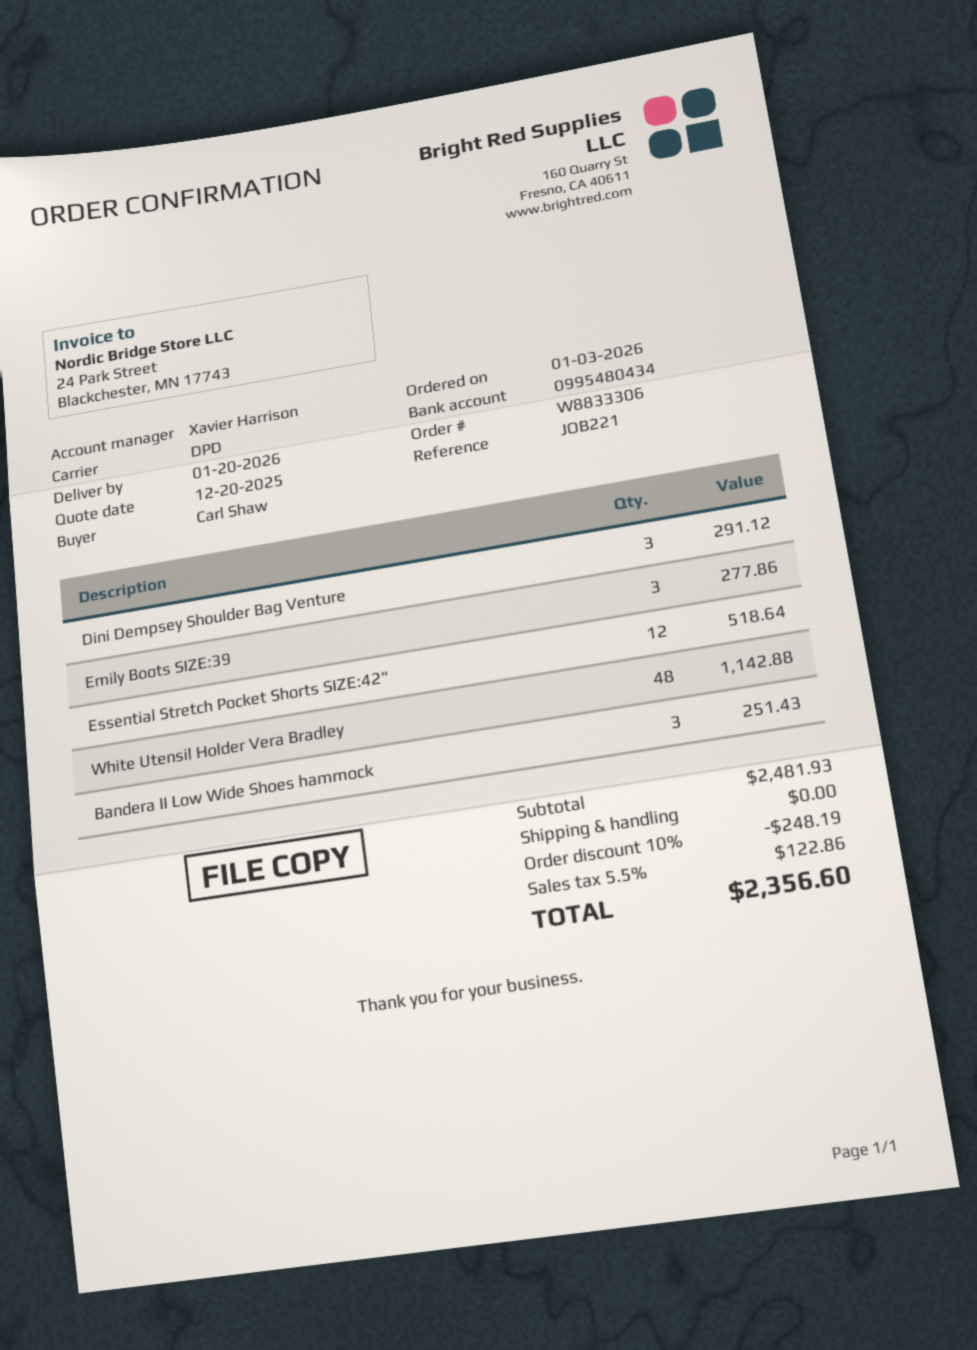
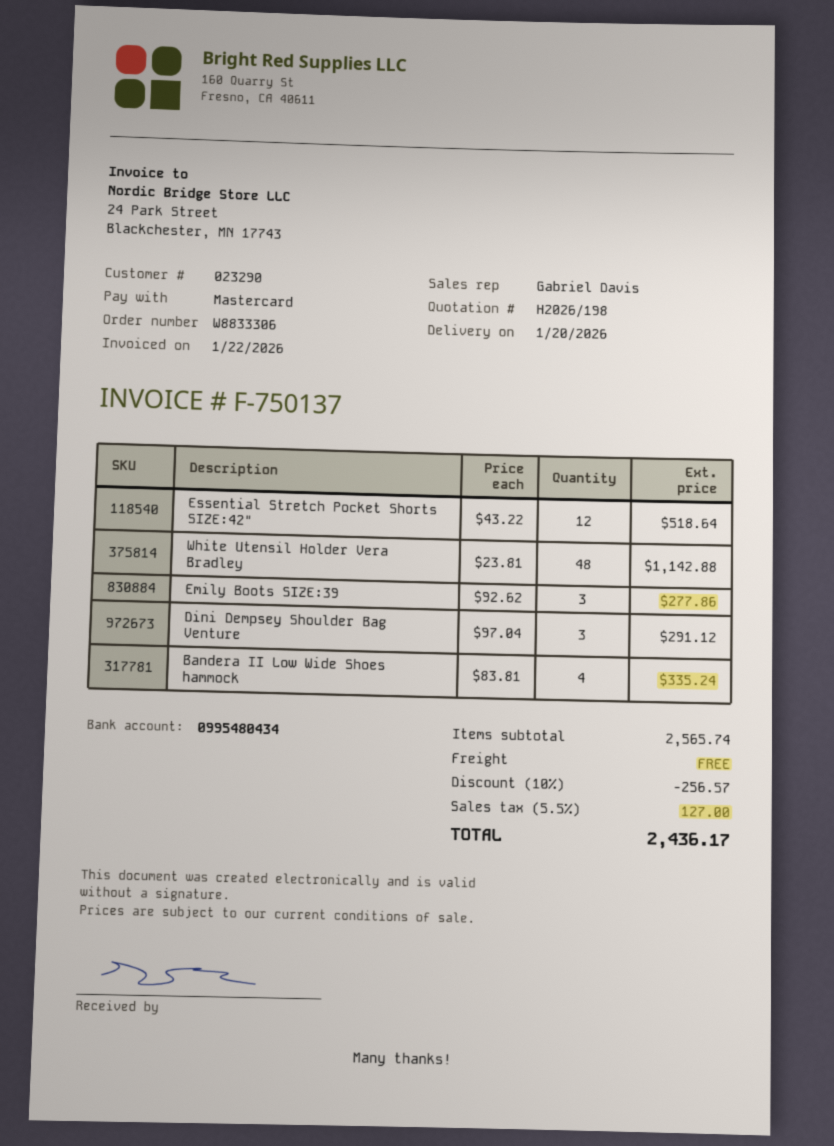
sales rep: Xavier Harrison -> Gabriel Davis
Bandera II Low Wide Shoes hammock: 3 for 251.43 -> 4 for 335.24
subtotal: 2481.93 -> 2565.74
discount: 10% = 248.19 -> 10% = 256.57
tax: 5.5% = 122.86 -> 5.5% = 127.00
total: 2356.60 -> 2436.17

